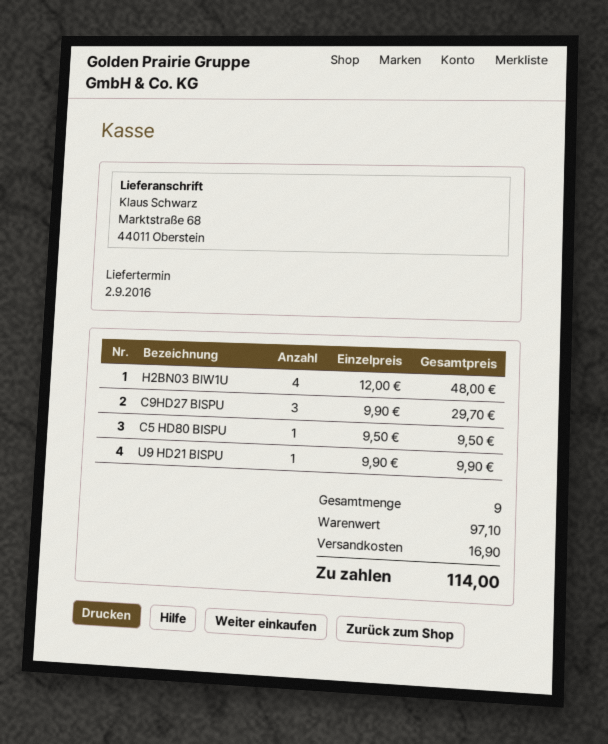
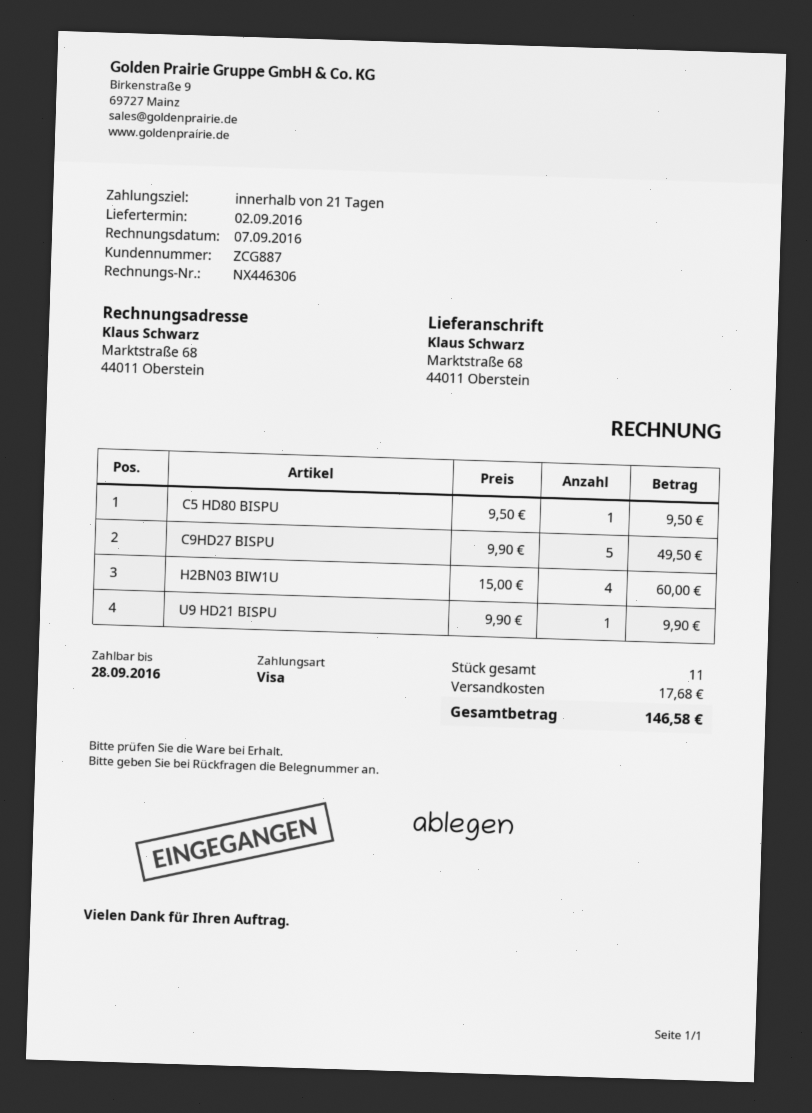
H2BN03 BIW1U: 4 x 12.00 = 48.00 -> 4 x 15.00 = 60.00
C9HD27 BISPU: 3 x 9.90 = 29.70 -> 5 x 9.90 = 49.50
total quantity: 9 -> 11
shipping: 16.90 -> 17.68
total: 114.00 -> 146.58

